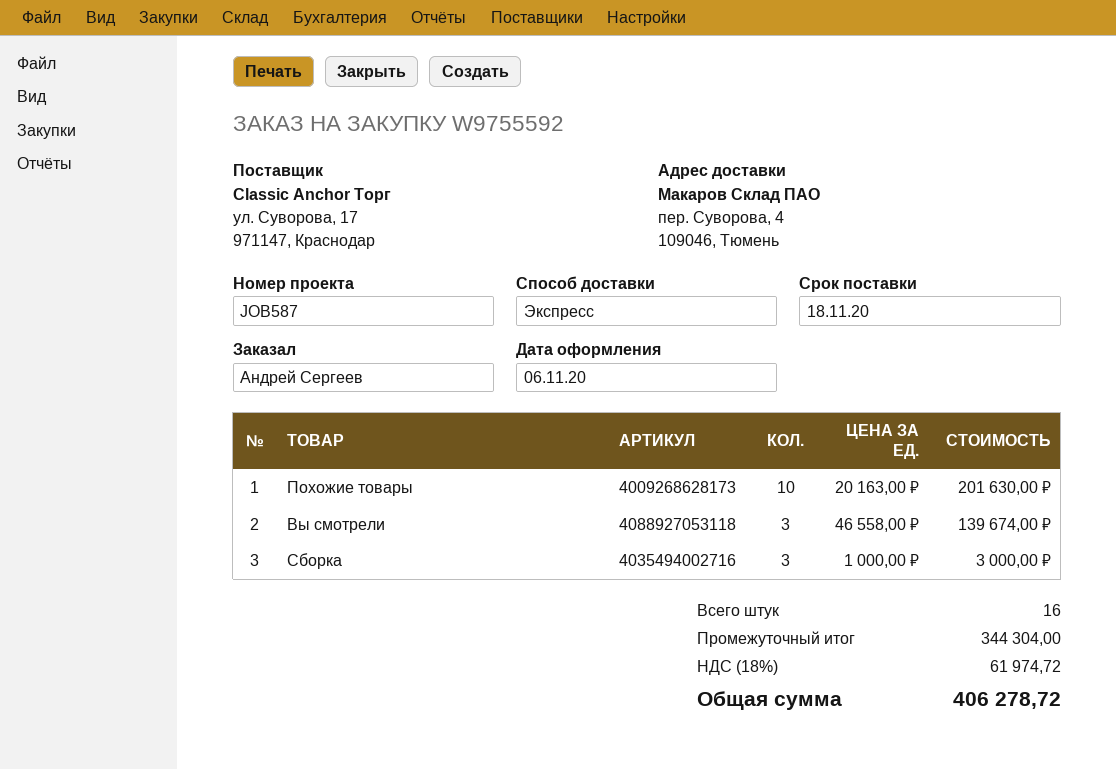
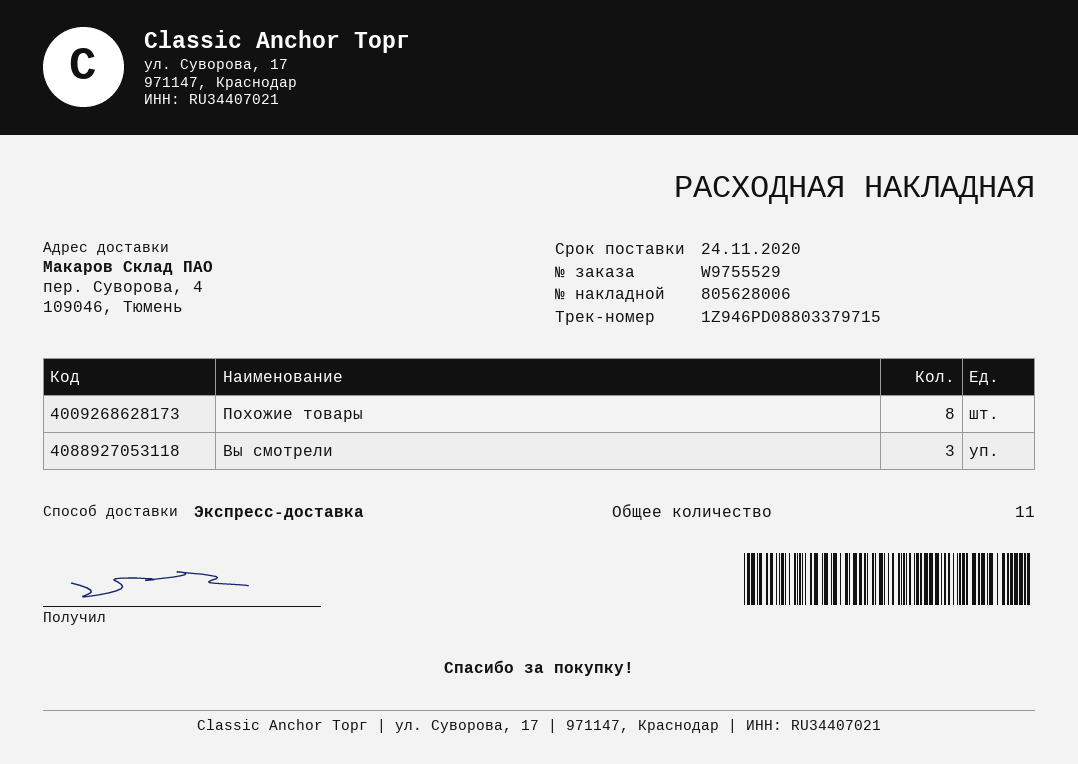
order number: W9755592 -> W9755529
delivery date: 2020-11-18 -> 2020-11-24
Похожие товары: 10 -> 8
Сборка: 3 -> none
total quantity: 16 -> 11

